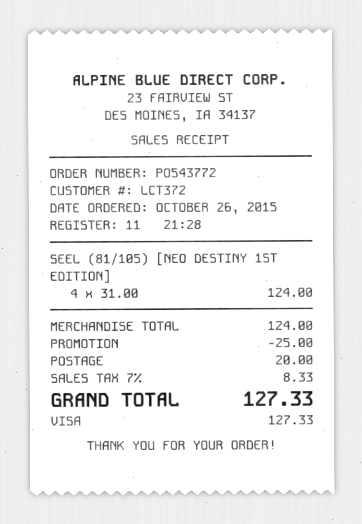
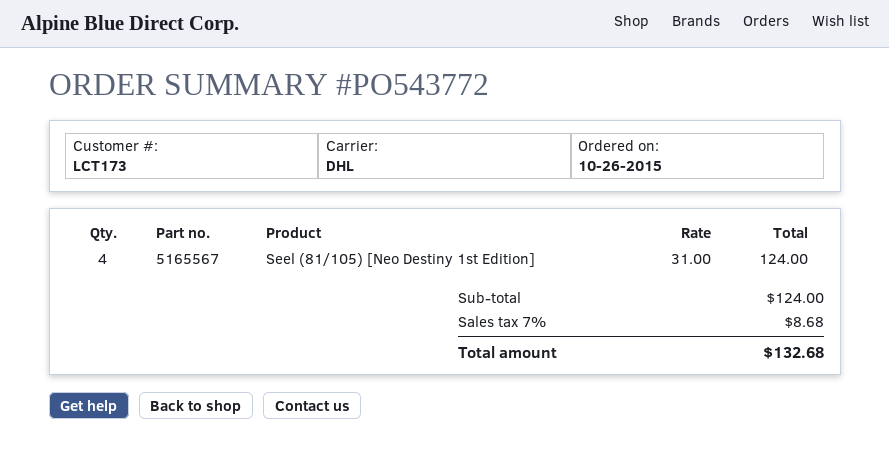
customer number: LCT372 -> LCT173
discount: 25.00 -> none
shipping: 20.00 -> none
tax: 7% = 8.33 -> 7% = 8.68
total: 127.33 -> 132.68

